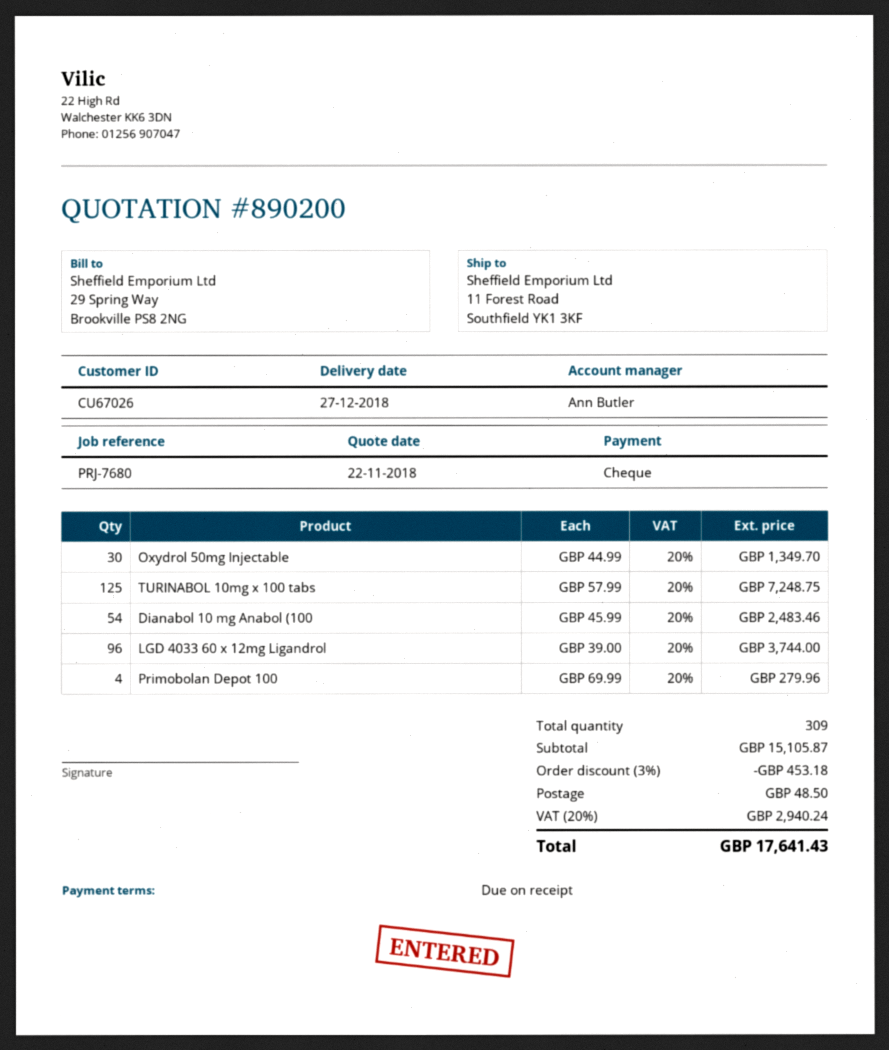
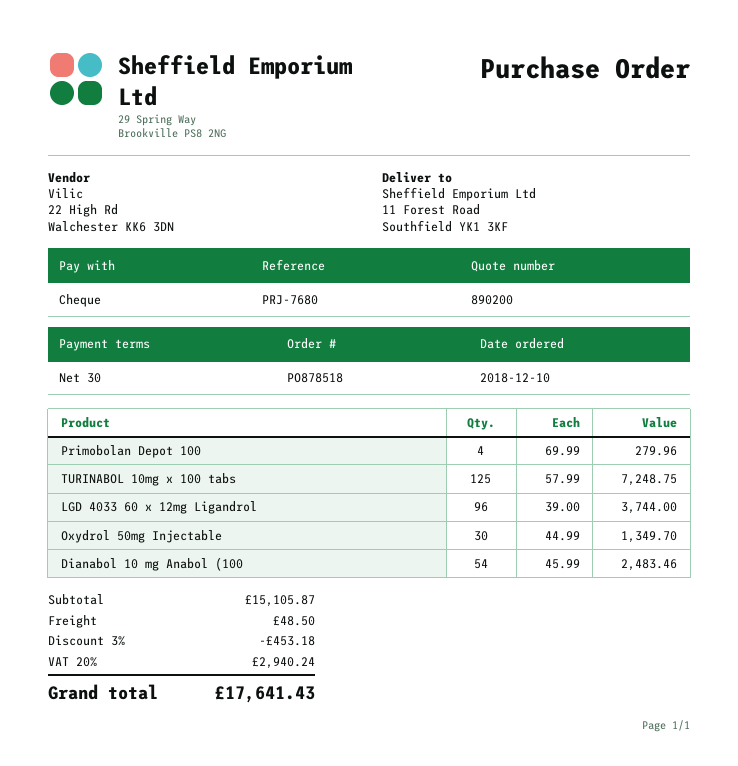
payment terms: on receipt -> 30 days

